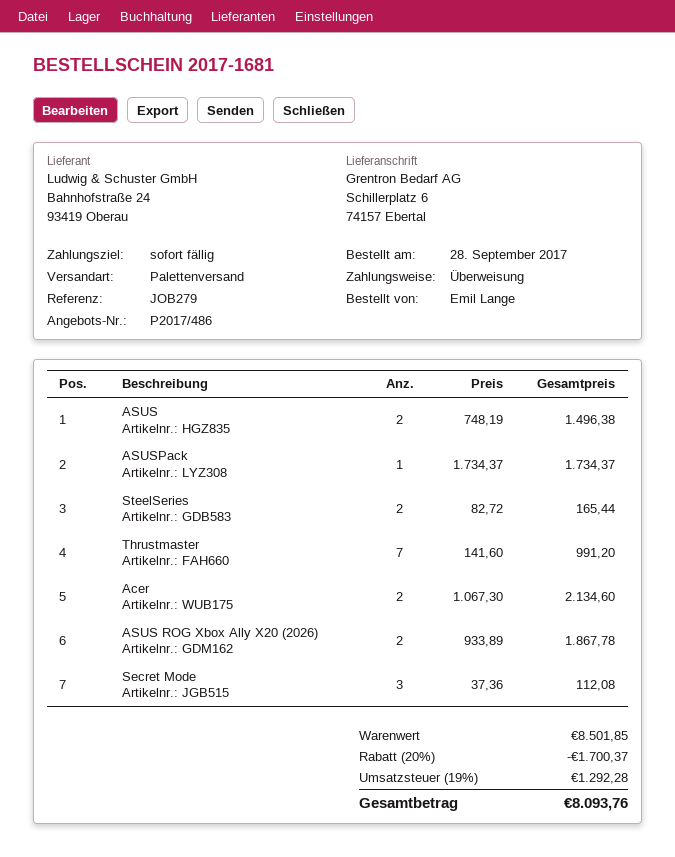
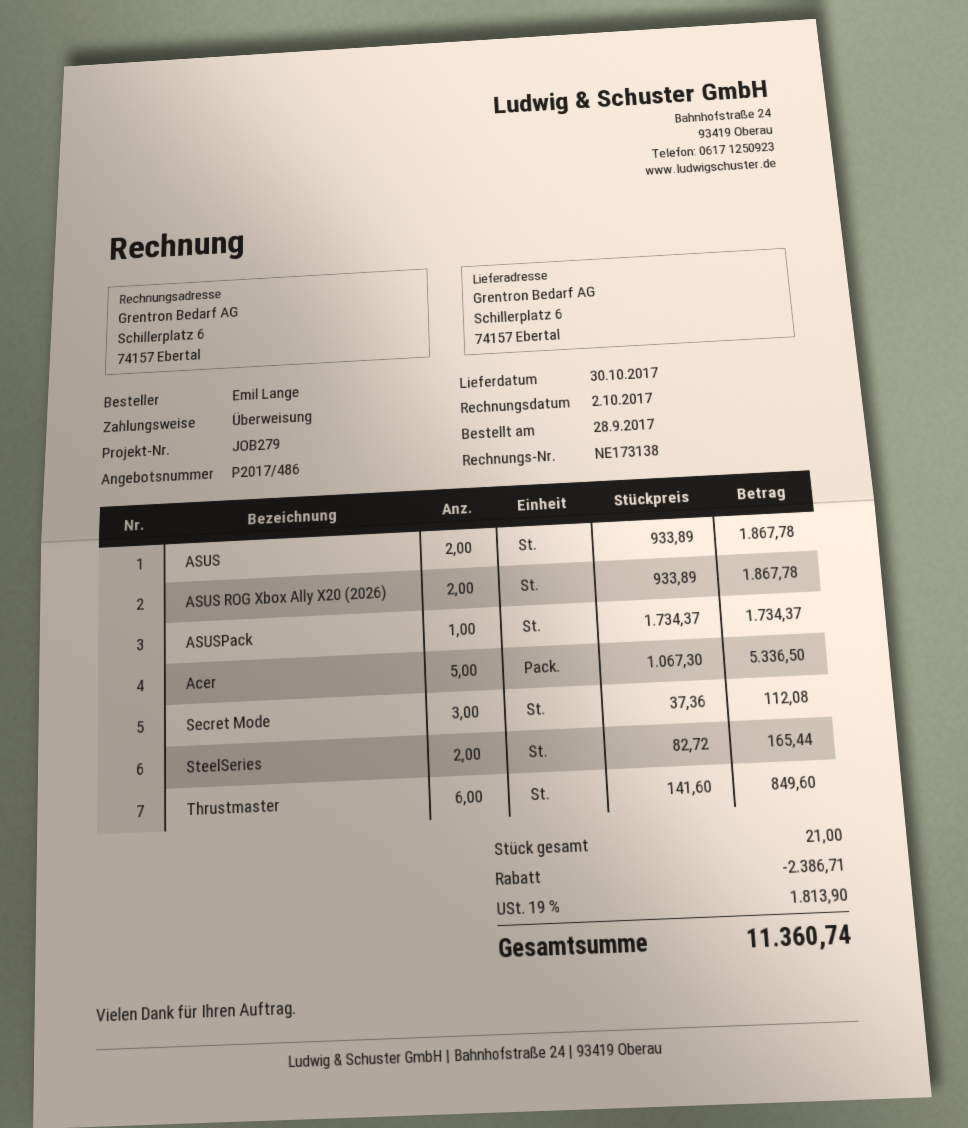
ASUS: 2 x 748.19 = 1496.38 -> 2 x 933.89 = 1867.78
Thrustmaster: 7 x 141.60 = 991.20 -> 6 x 141.60 = 849.60
Acer: 2 x 1067.30 = 2134.60 -> 5 x 1067.30 = 5336.50
discount: 1700.37 -> 2386.71
tax: 19% = 1292.28 -> 19% = 1813.90
total: 8093.76 -> 11360.74

